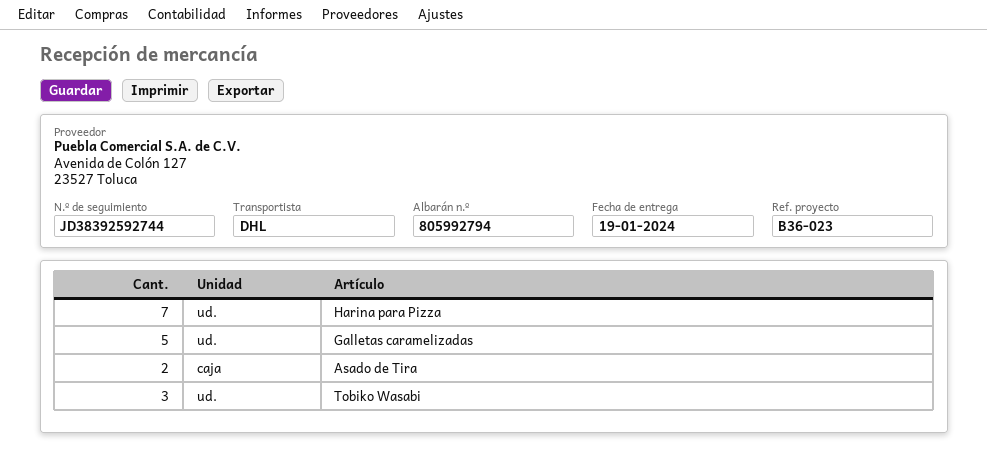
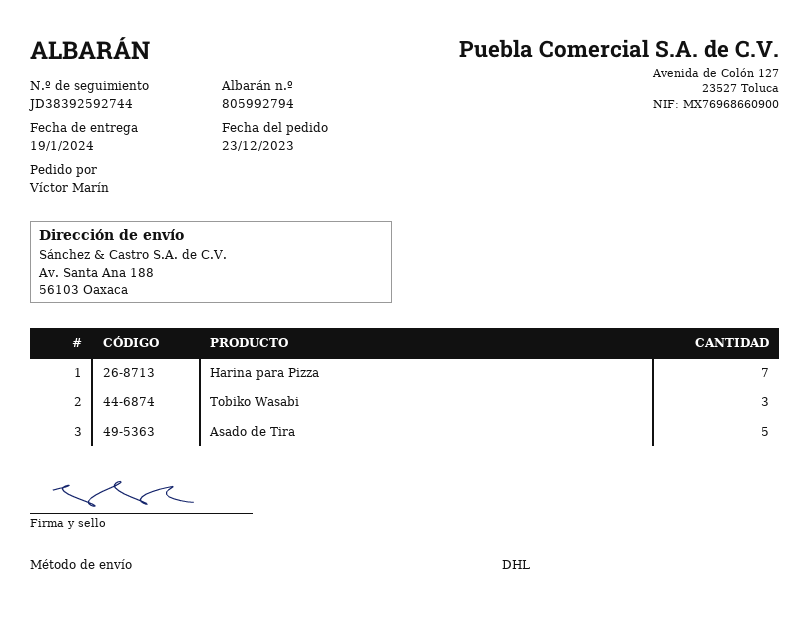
Galletas caramelizadas: 5 -> none
Asado de Tira: 2 -> 5

